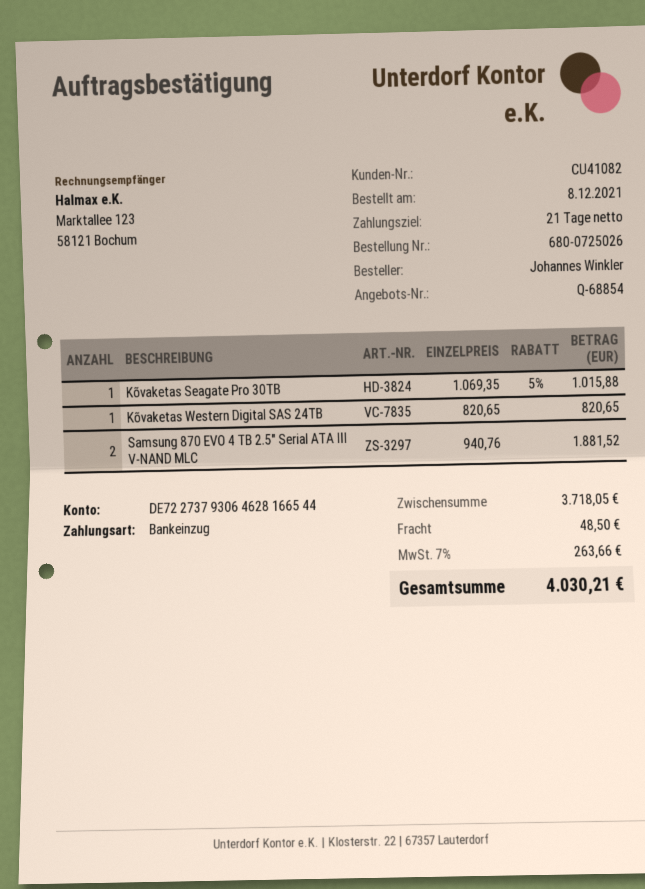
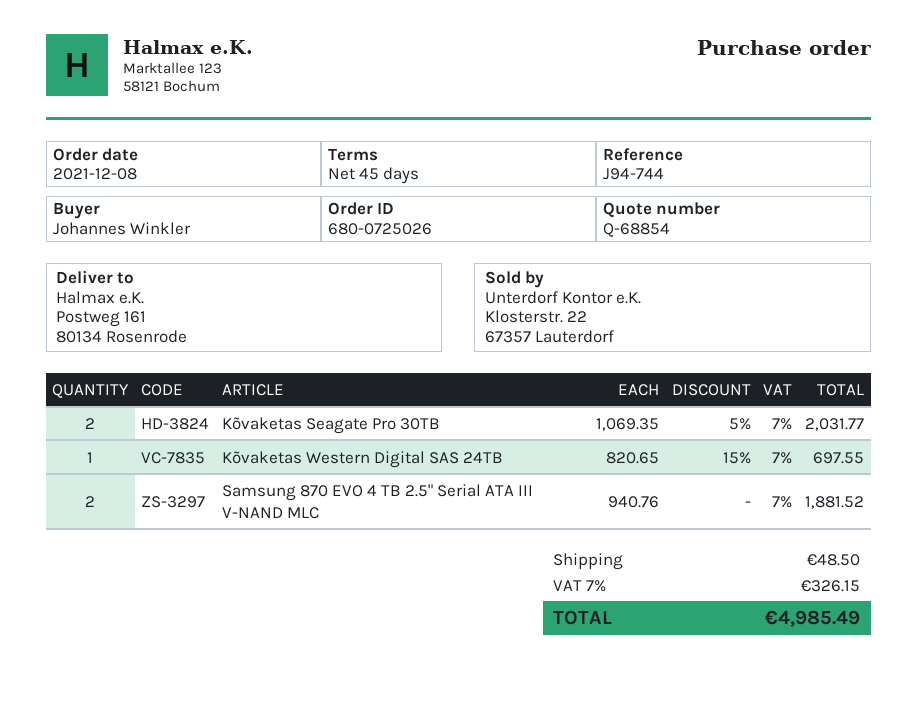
payment terms: 21 days -> 45 days
Kõvaketas Seagate Pro 30TB: 1 x 1069.35 - 5% = 1015.88 -> 2 x 1069.35 - 5% = 2031.77
Kõvaketas Western Digital SAS 24TB: 1 x 820.65 = 820.65 -> 1 x 820.65 - 15% = 697.55
tax: 7% = 263.66 -> 7% = 326.15
total: 4030.21 -> 4985.49

